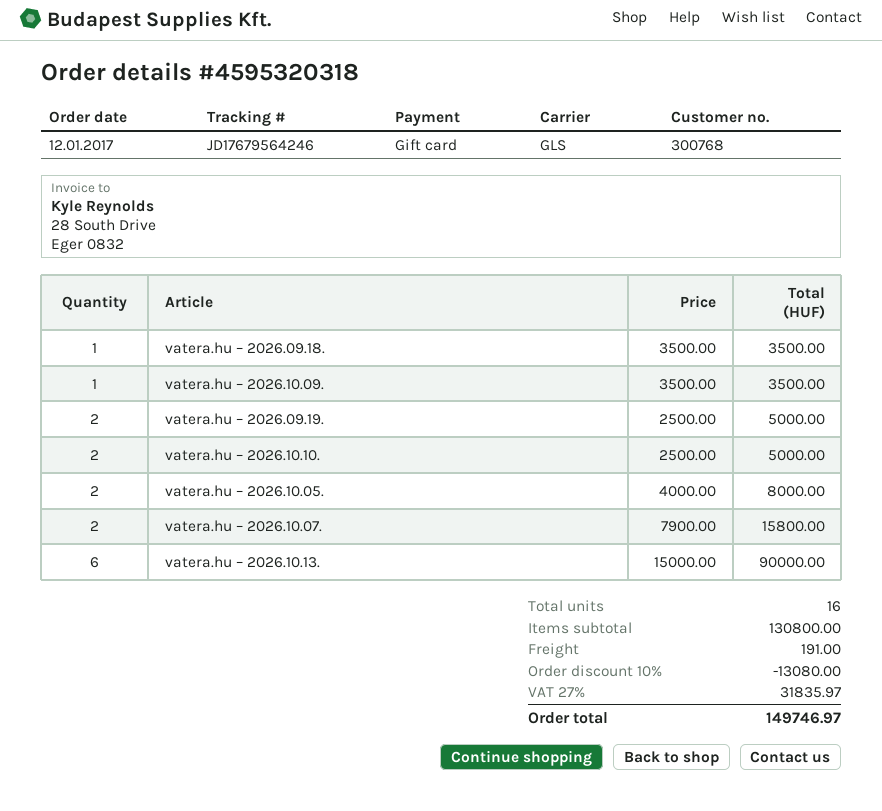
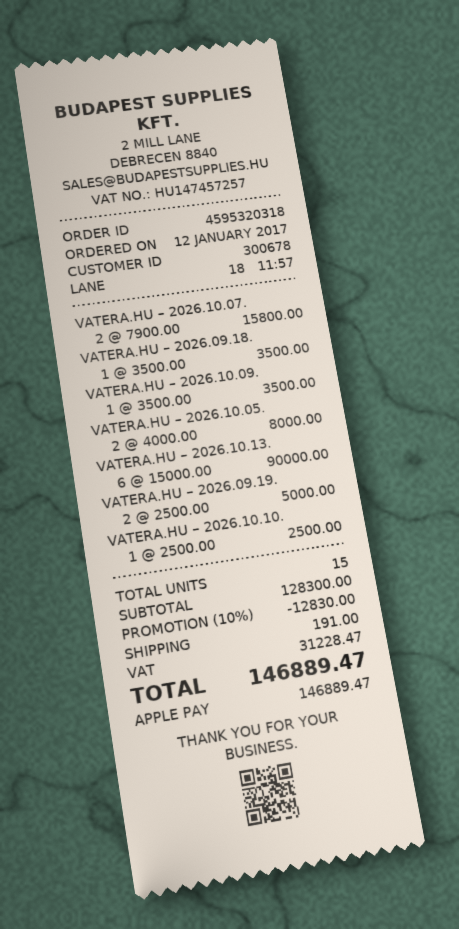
customer number: 300768 -> 300678
payment method: gift card -> Apple Pay
vatera.hu – 2026.10.10.: 2 x 2500.00 = 5000.00 -> 1 x 2500.00 = 2500.00
total quantity: 16 -> 15
subtotal: 130800.00 -> 128300.00
discount: 10% = 13080.00 -> 10% = 12830.00
tax: 31835.97 -> 31228.47
total: 149746.97 -> 146889.47

